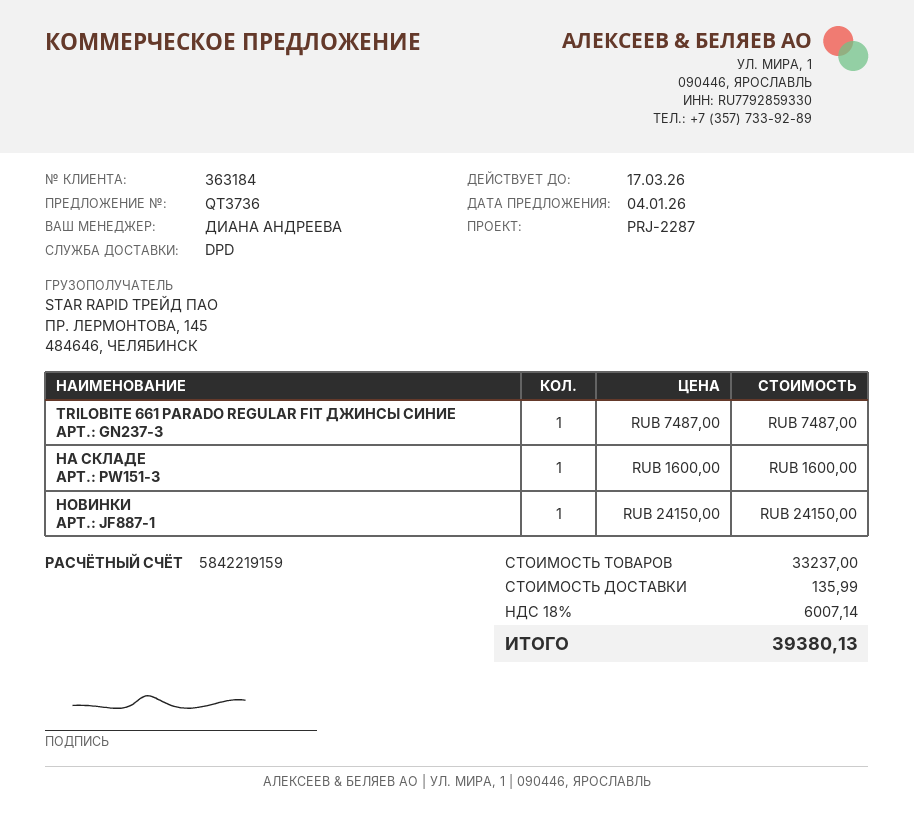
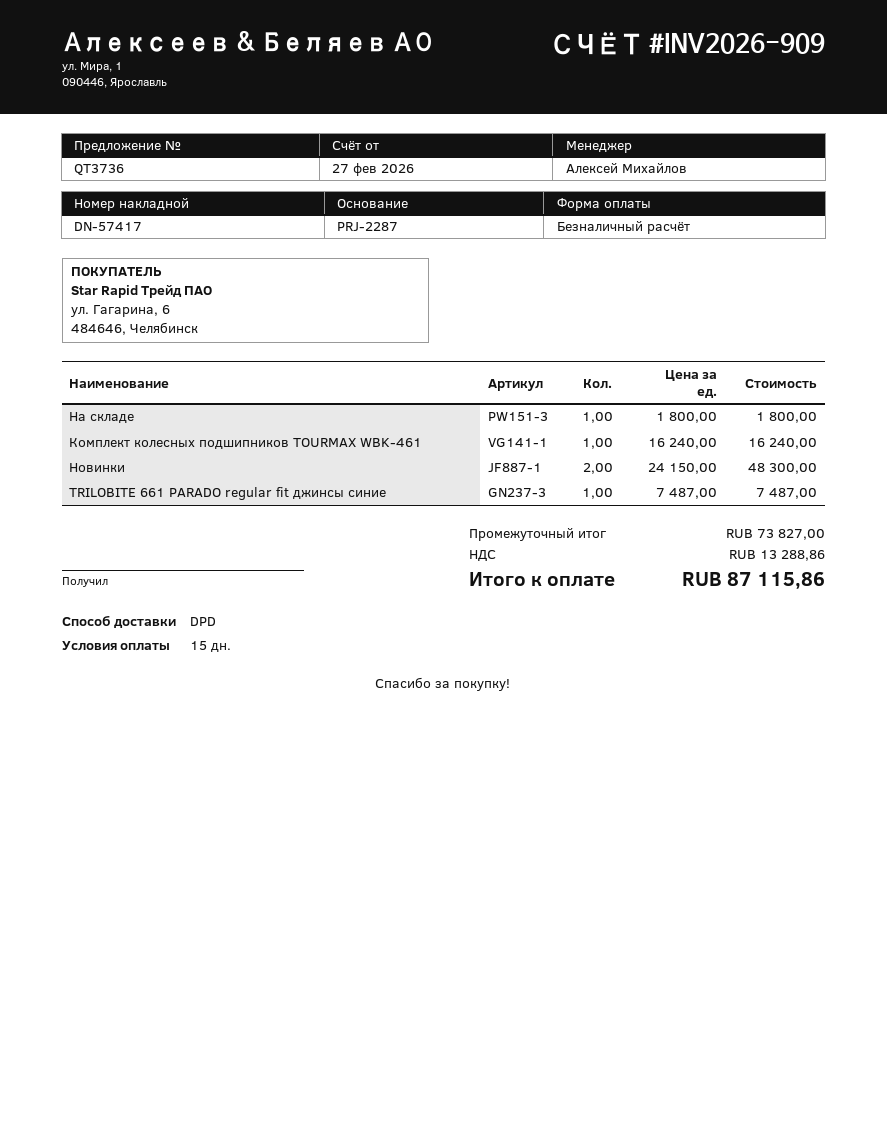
sales rep: ДИАНА АНДРЕЕВА -> Алексей Михайлов
НА СКЛАДЕ: 1 x 1600.00 = 1600.00 -> 1 x 1800.00 = 1800.00
НОВИНКИ: 1 x 24150.00 = 24150.00 -> 2 x 24150.00 = 48300.00
Комплект колесных подшипников TOURMAX WBK-461: none -> 1 x 16240.00 = 16240.00
subtotal: 33237.00 -> 73827.00
shipping: 135.99 -> none
tax: 6007.14 -> 13288.86
total: 39380.13 -> 87115.86

